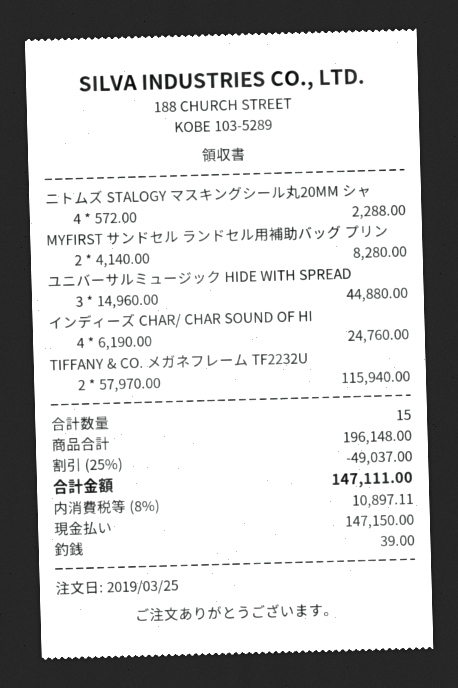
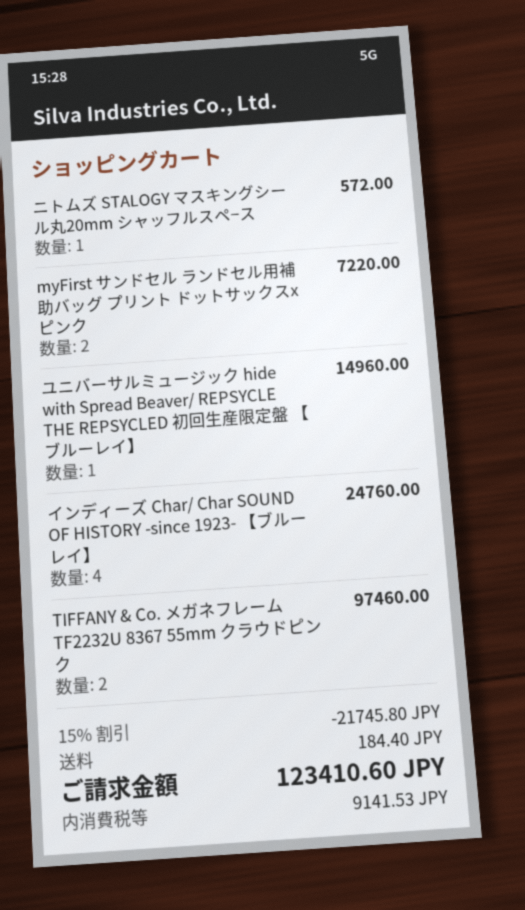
ニトムズ STALOGY マスキングシール丸20MM シャ: 4 for 2288.00 -> 1 for 572.00
MYFIRST サンドセル ランドセル用補助バッグ プリン: 2 for 8280.00 -> 2 for 7220.00
ユニバーサルミュージック HIDE WITH SPREAD: 3 for 44880.00 -> 1 for 14960.00
TIFFANY & CO. メガネフレーム TF2232U: 2 for 115940.00 -> 2 for 97460.00
discount: 25% = 49037.00 -> 15% = 21745.80
shipping: none -> 184.40
tax: 10897.11 -> 9141.53
total: 147111.00 -> 123410.60

